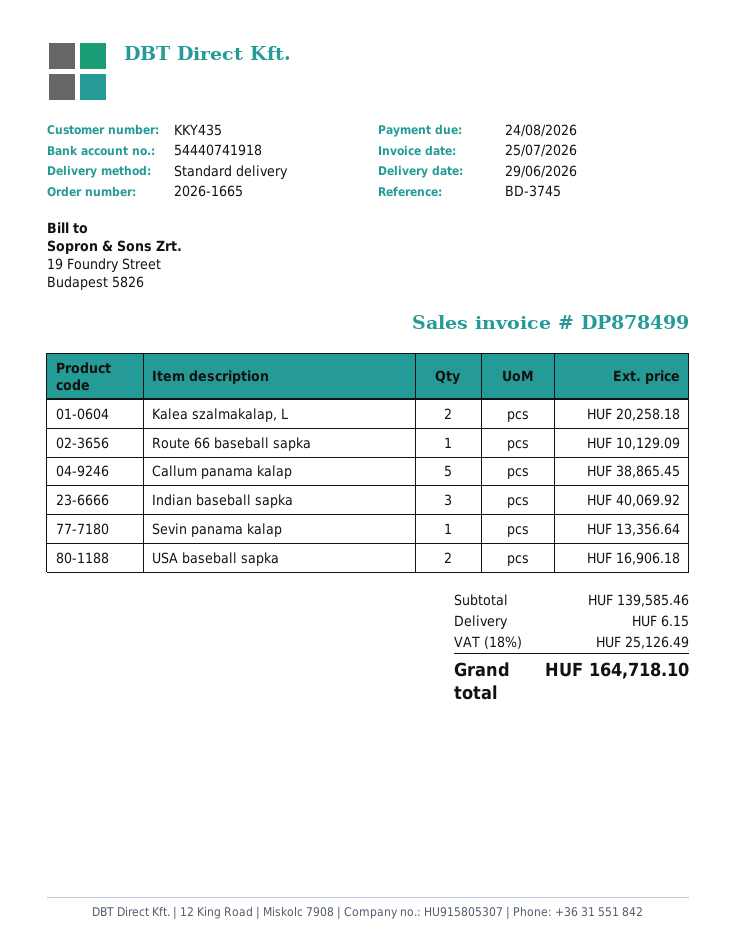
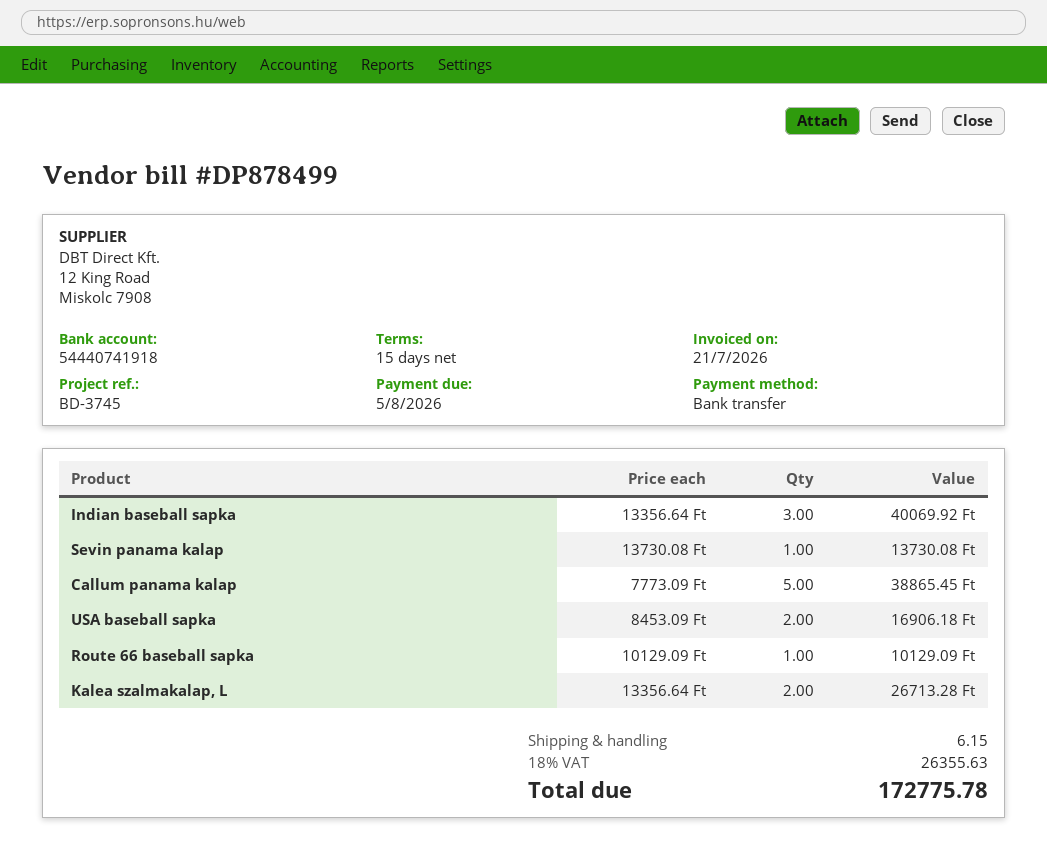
invoice date: 2026-07-25 -> 2026-07-21
due date: 2026-08-24 -> 2026-08-05
Kalea szalmakalap, L: 2 for 20258.18 -> 2 for 26713.28
Sevin panama kalap: 1 for 13356.64 -> 1 for 13730.08
tax: 18% = 25126.49 -> 18% = 26355.63
total: 164718.10 -> 172775.78

